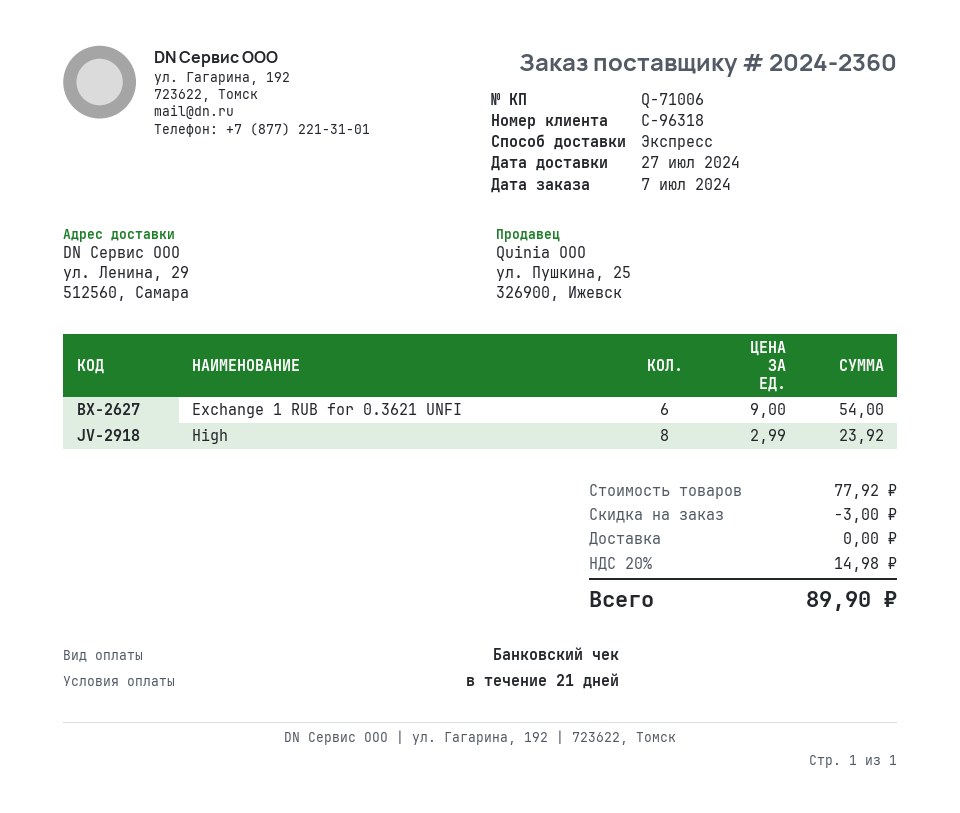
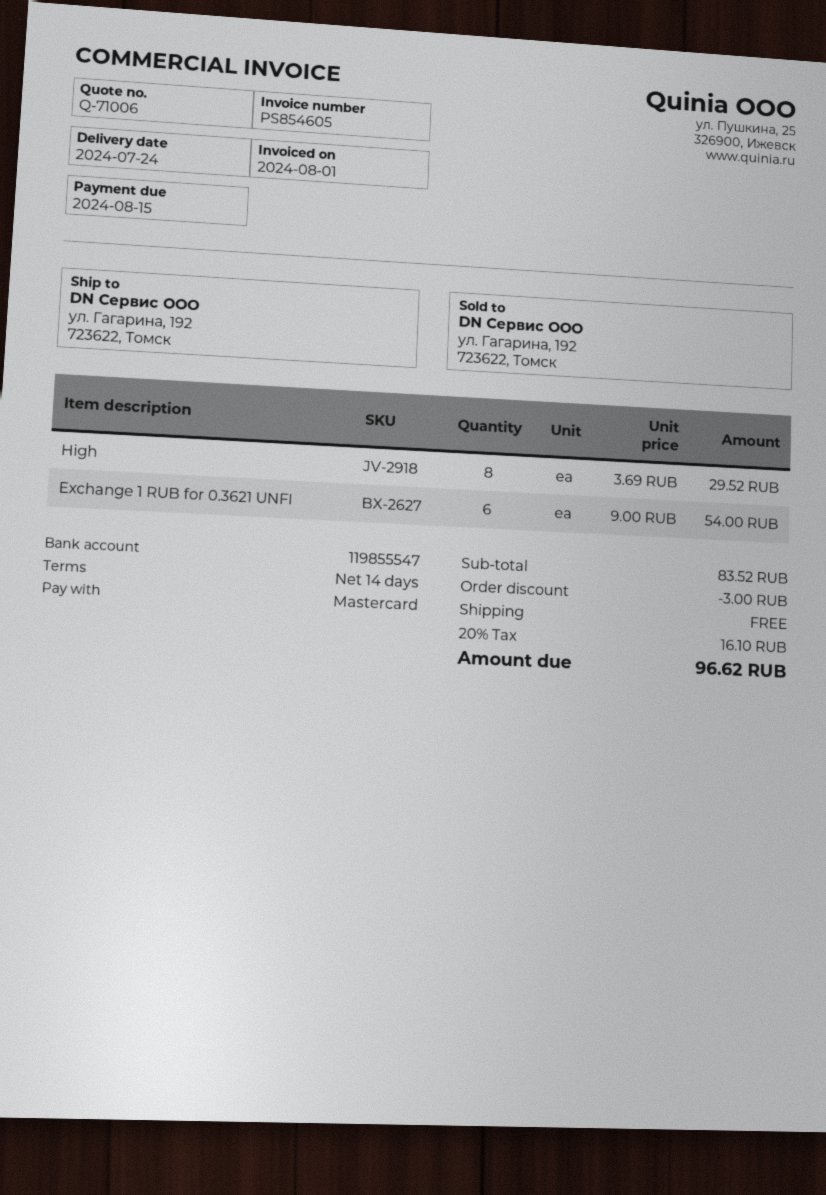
delivery date: 2024-07-27 -> 2024-07-24
payment terms: 21 days -> 14 days
payment method: cheque -> Mastercard
ship to: ул. Ленина, 29, 512560, Самара -> ул. Гагарина, 192, 723622, Томск
High: 8 x 2.99 = 23.92 -> 8 x 3.69 = 29.52
subtotal: 77.92 -> 83.52
tax: 20% = 14.98 -> 20% = 16.10
total: 89.90 -> 96.62

